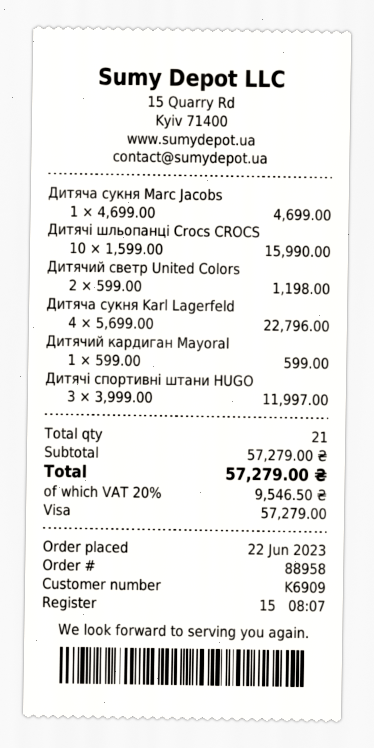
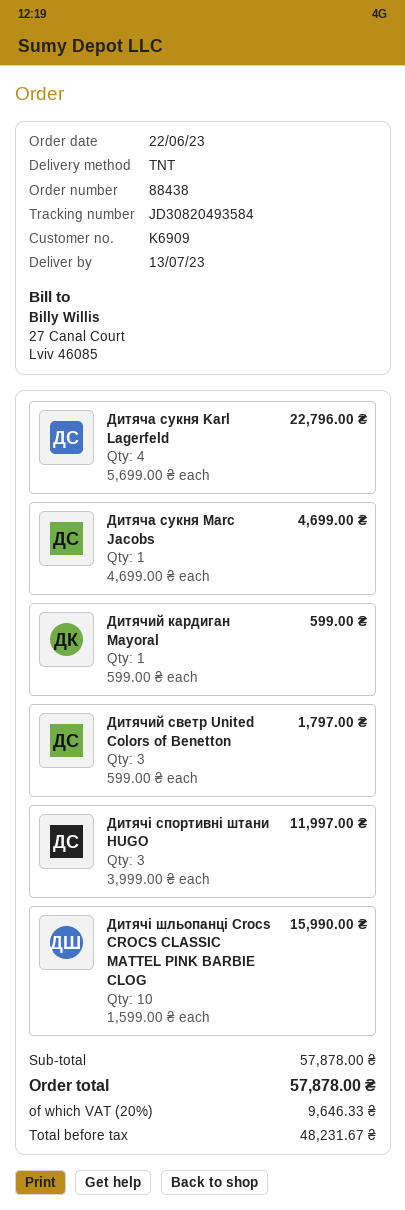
order number: 88958 -> 88438
Дитячий светр United Colors: 2 x 599.00 = 1198.00 -> 3 x 599.00 = 1797.00
subtotal: 57279.00 -> 57878.00
tax: 20% = 9546.50 -> 20% = 9646.33
total: 57279.00 -> 57878.00

